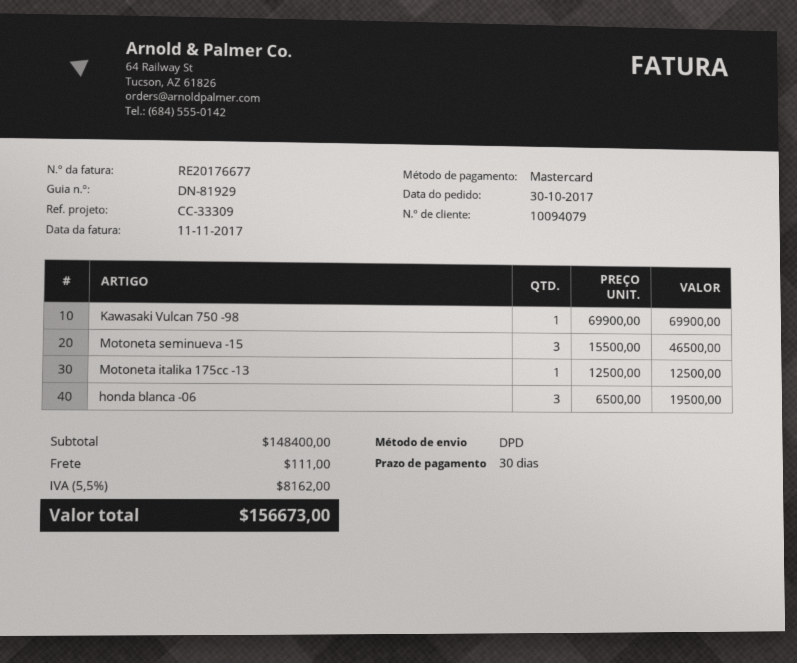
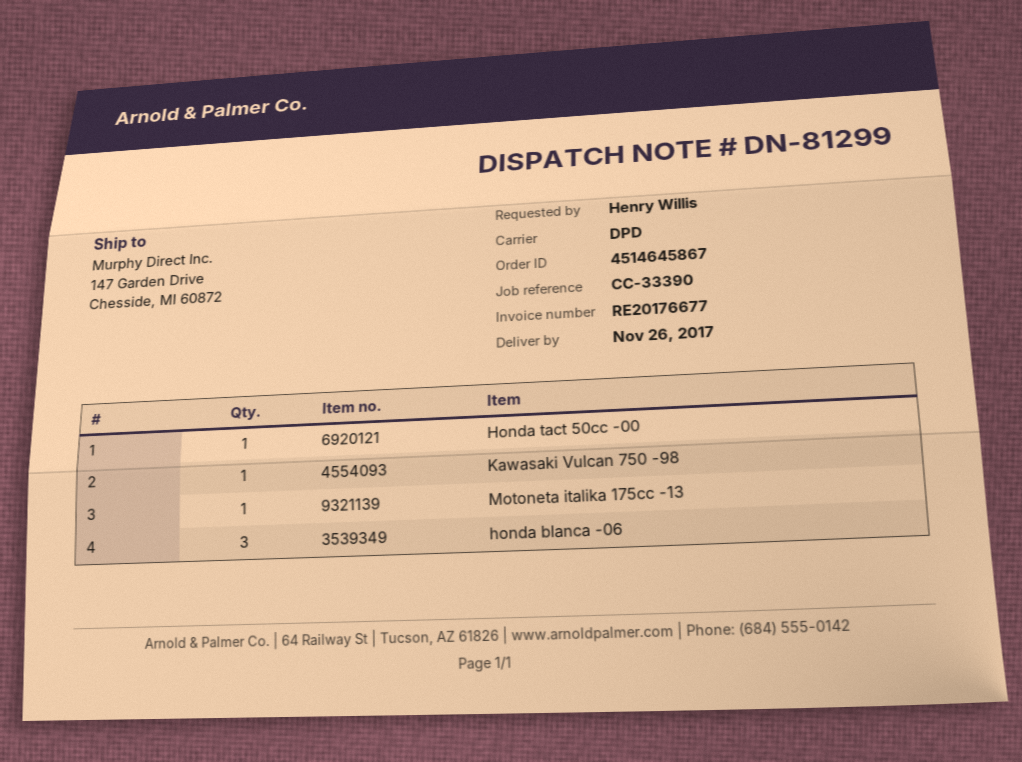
delivery note number: DN-81929 -> DN-81299
reference: CC-33309 -> CC-33390
Motoneta seminueva -15: 3 -> none
Honda tact 50cc -00: none -> 1

